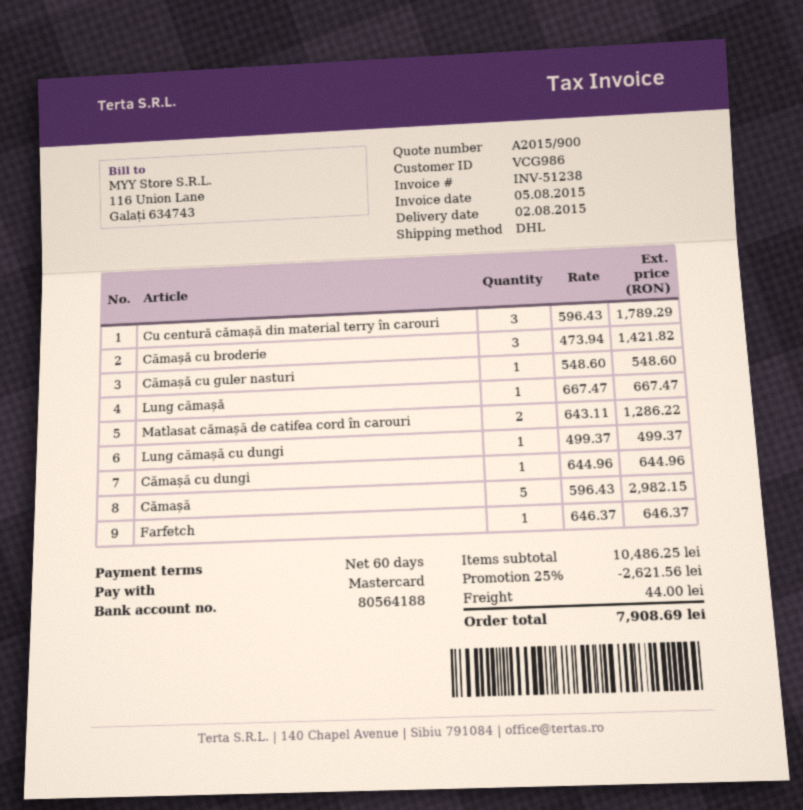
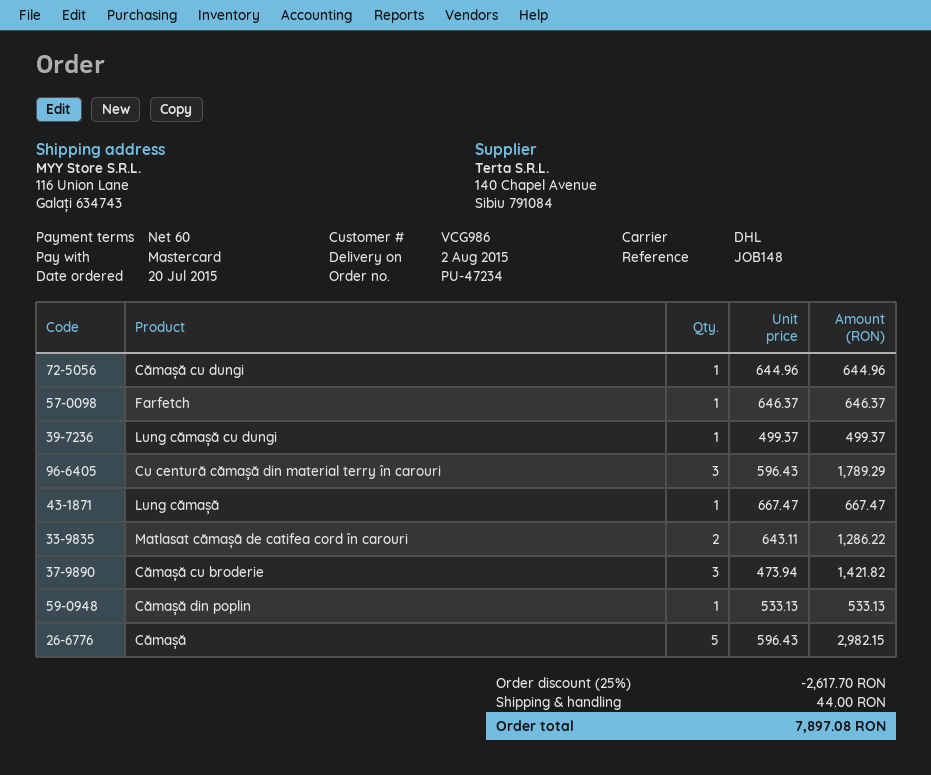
Cămașă cu guler nasturi: 1 x 548.60 = 548.60 -> none
Cămașă din poplin: none -> 1 x 533.13 = 533.13
discount: 25% = 2621.56 -> 25% = 2617.70
total: 7908.69 -> 7897.08

